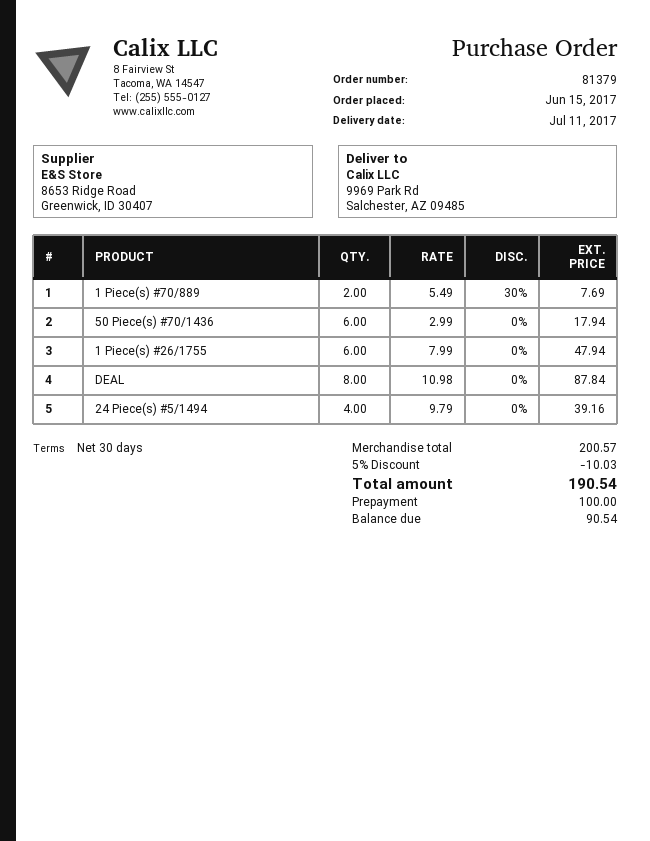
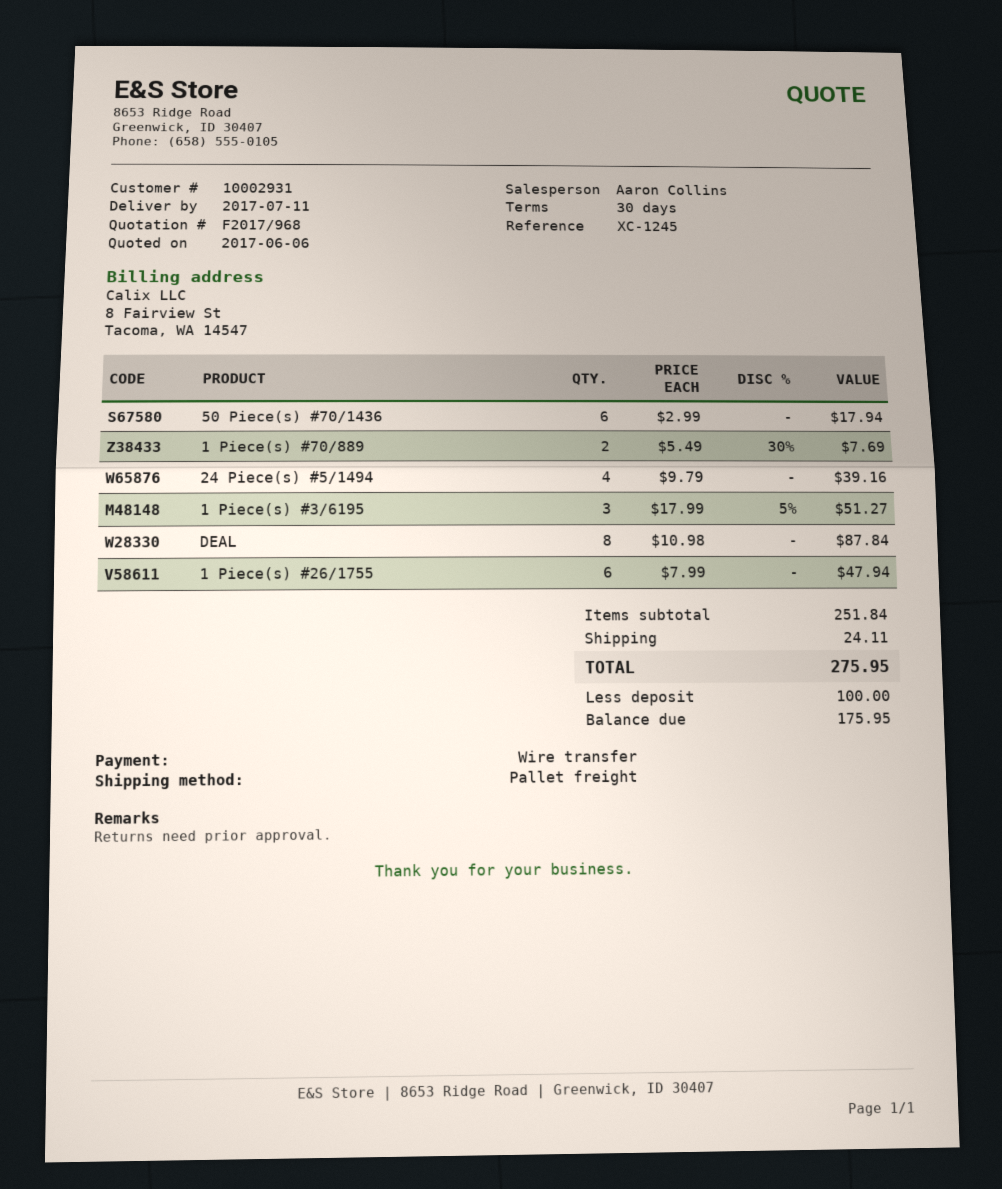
1 Piece(s) #3/6195: none -> 3 x 17.99 - 5% = 51.27
subtotal: 200.57 -> 251.84
discount: 5% = 10.03 -> none
shipping: none -> 24.11
total: 190.54 -> 275.95
balance: 90.54 -> 175.95

